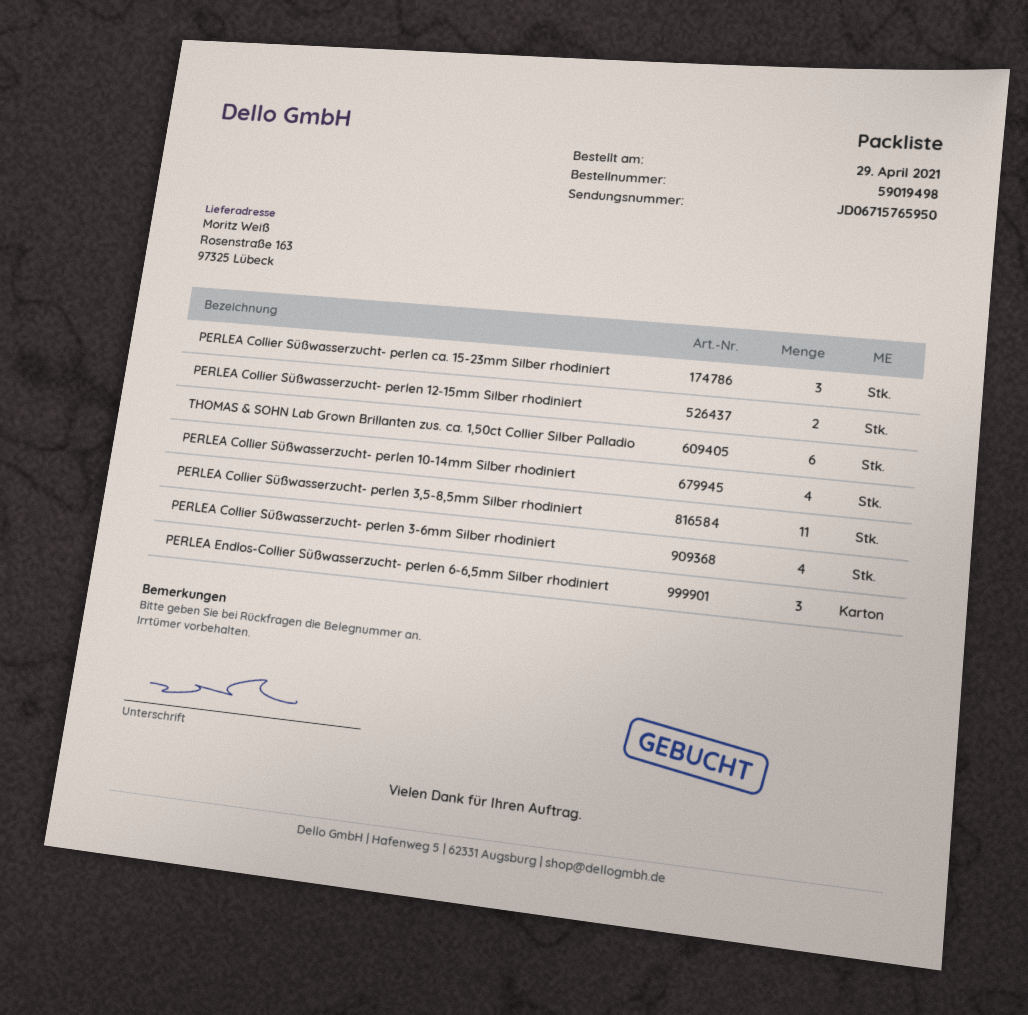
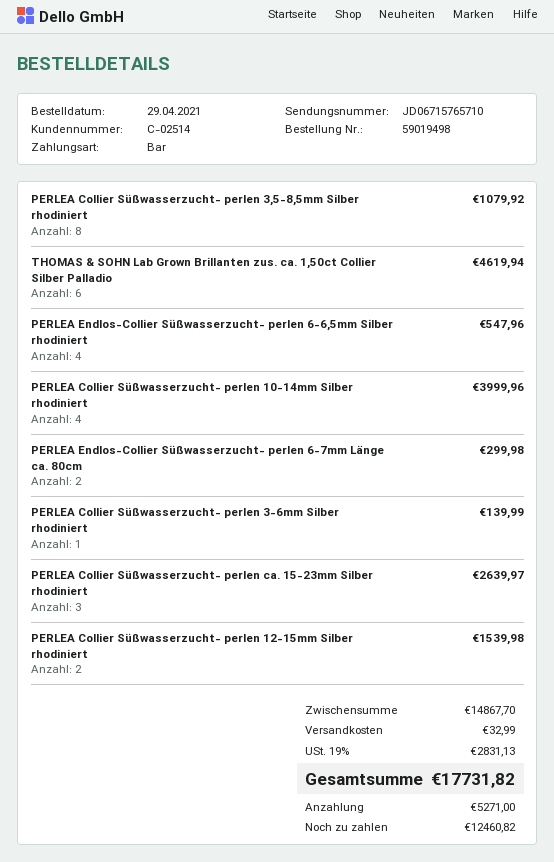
tracking number: JD06715765950 -> JD06715765710
PERLEA Collier Süßwasserzucht- perlen 3,5-8,5mm Silber rhodiniert: 11 -> 8
PERLEA Collier Süßwasserzucht- perlen 3-6mm Silber rhodiniert: 4 -> 1
PERLEA Endlos-Collier Süßwasserzucht- perlen 6-6,5mm Silber rhodiniert: 3 -> 4
PERLEA Endlos-Collier Süßwasserzucht- perlen 6-7mm Länge ca. 80cm: none -> 2

